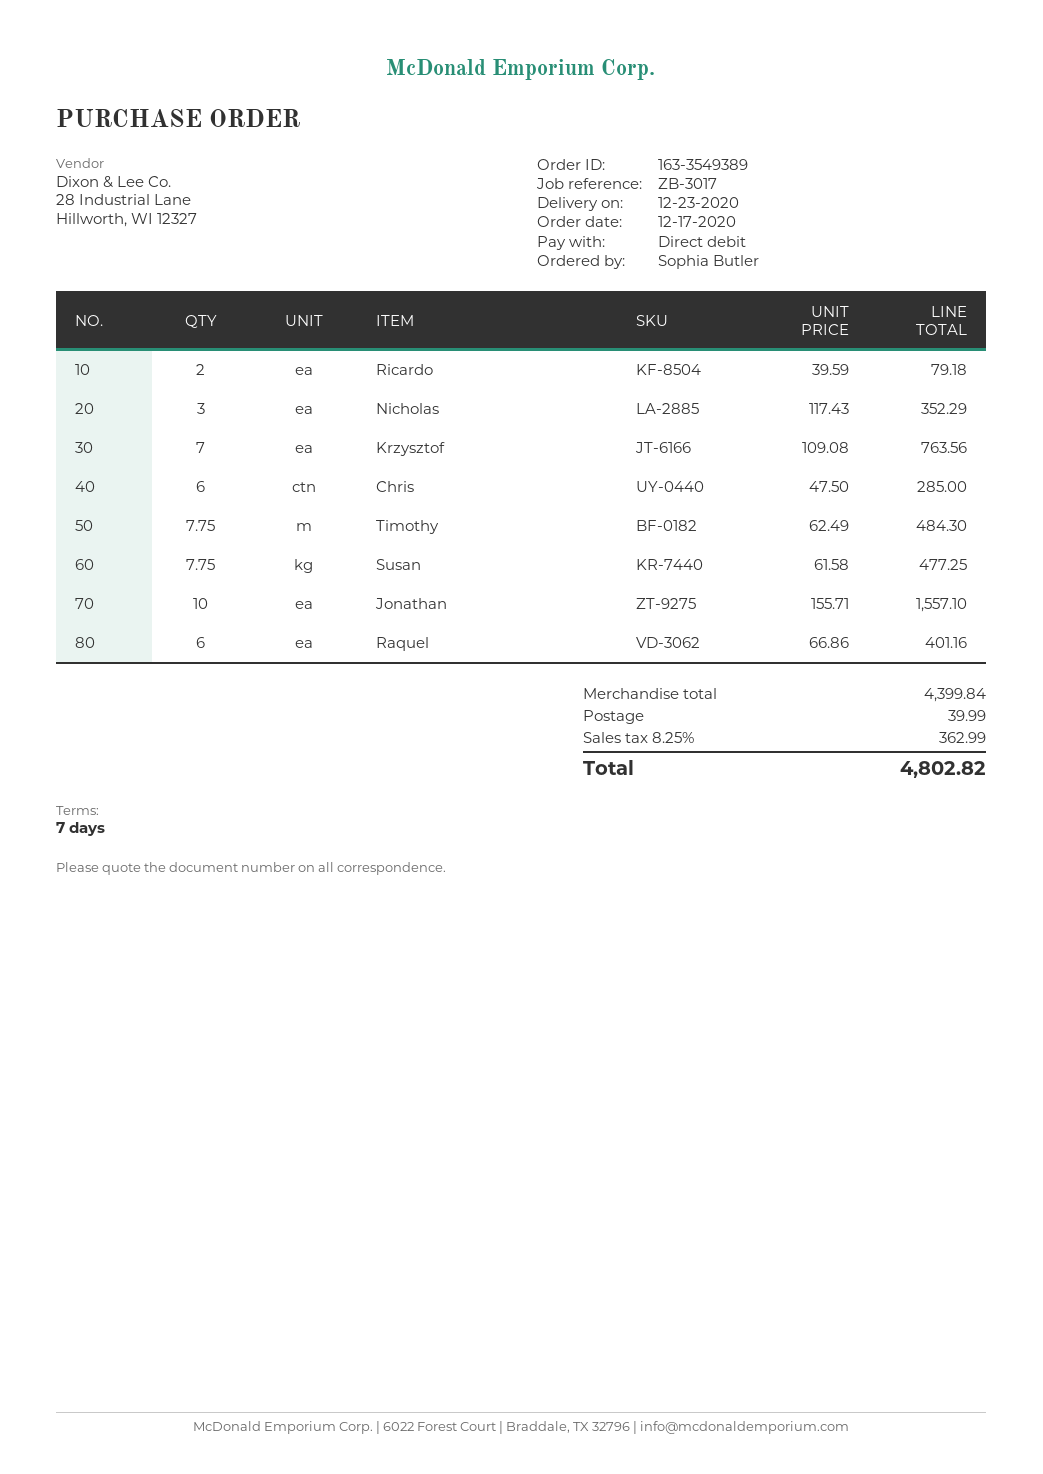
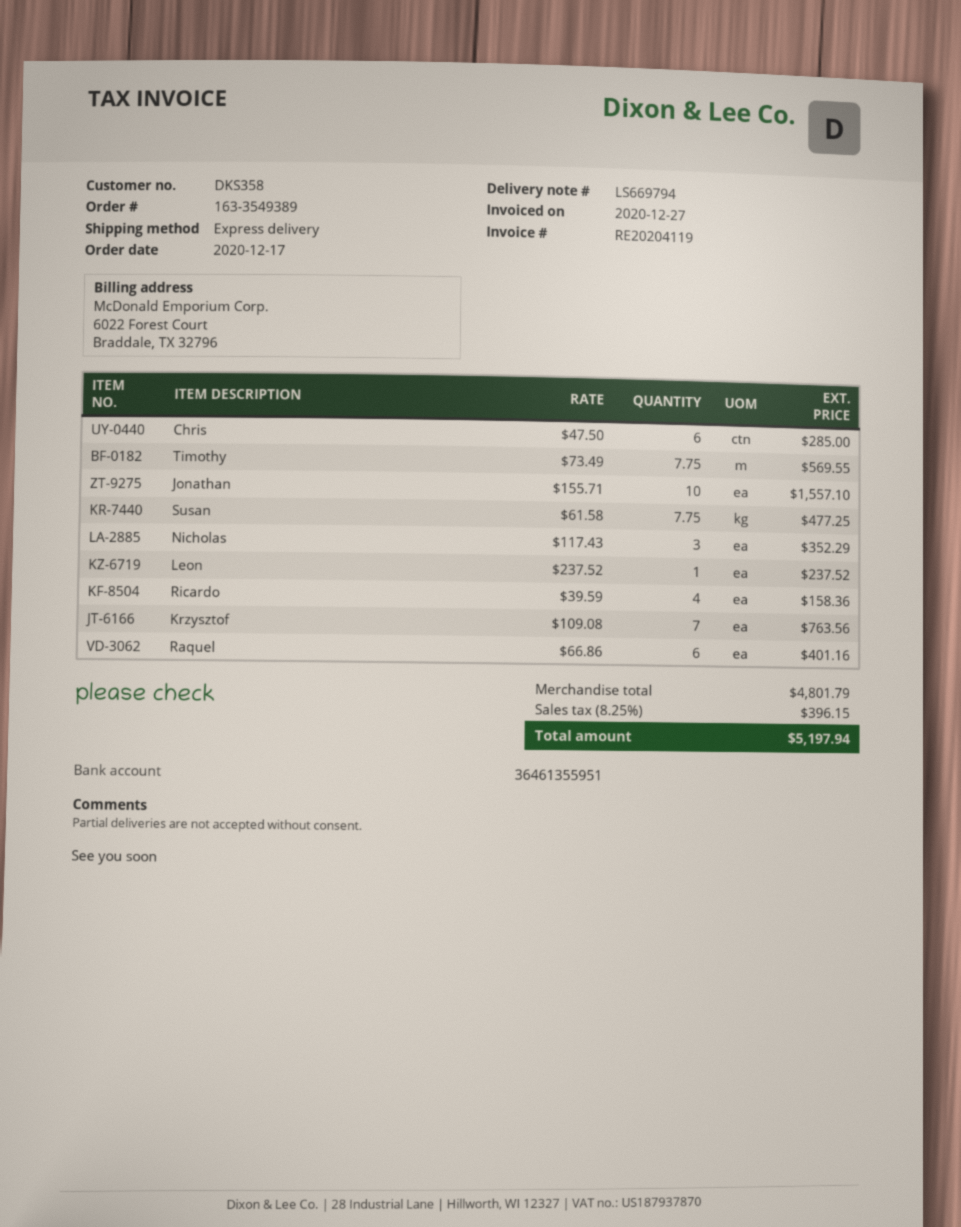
Ricardo: 2 x 39.59 = 79.18 -> 4 x 39.59 = 158.36
Timothy: 7.75 x 62.49 = 484.30 -> 7.75 x 73.49 = 569.55
Leon: none -> 1 x 237.52 = 237.52
subtotal: 4399.84 -> 4801.79
shipping: 39.99 -> none
tax: 8.25% = 362.99 -> 8.25% = 396.15
total: 4802.82 -> 5197.94

